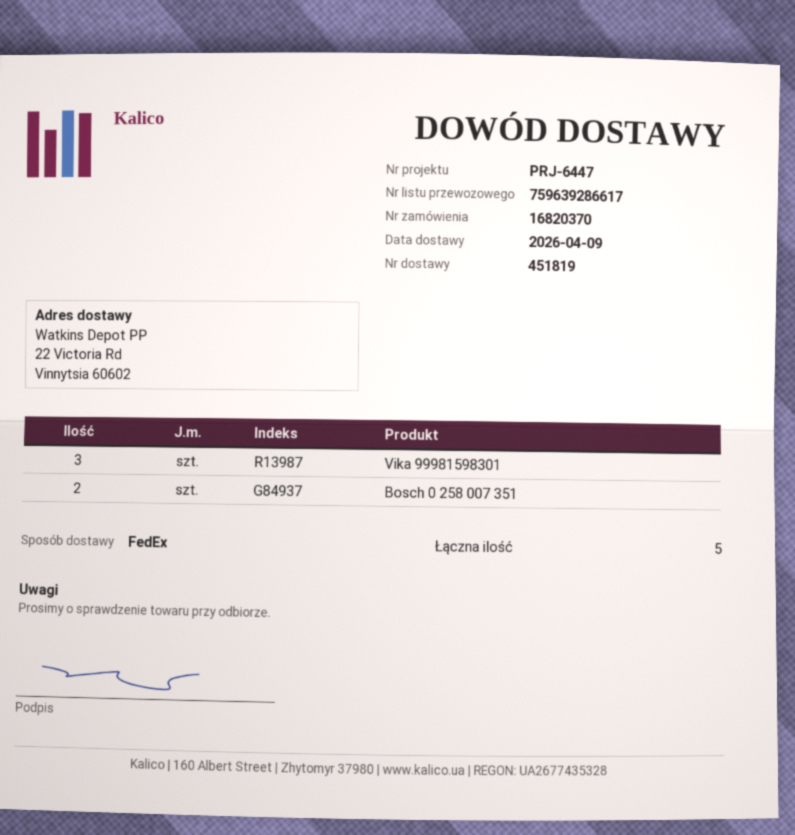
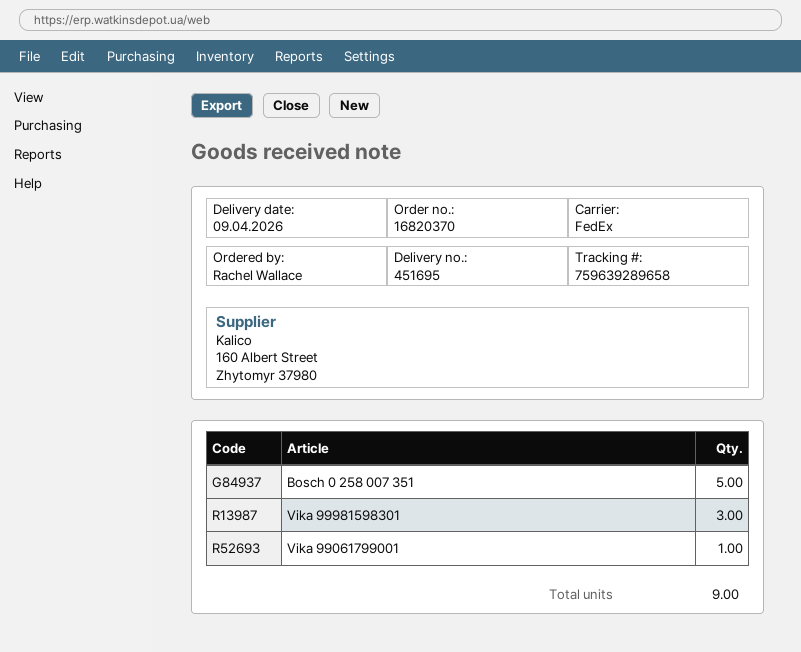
delivery note number: 451819 -> 451695
tracking number: 759639286617 -> 759639289658
Bosch 0 258 007 351: 2 -> 5
Vika 99061799001: none -> 1
total quantity: 5 -> 9

